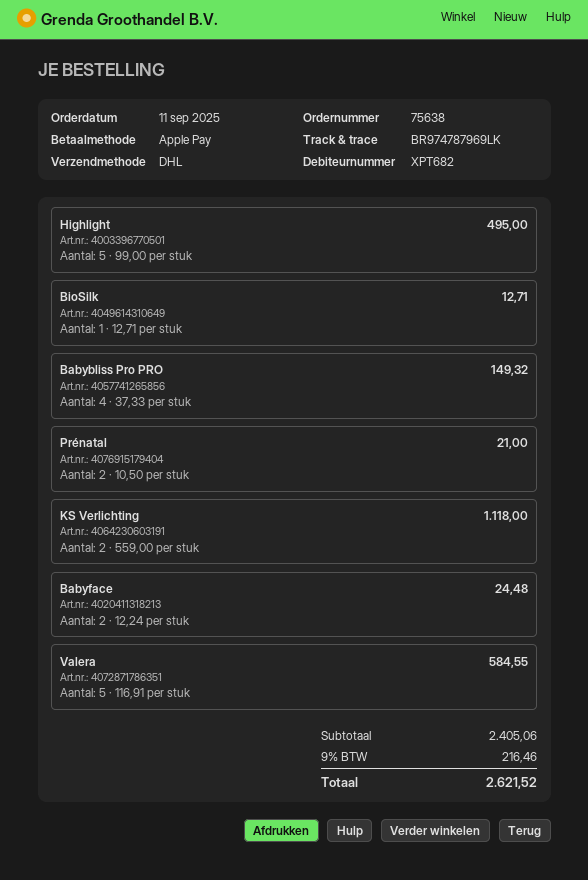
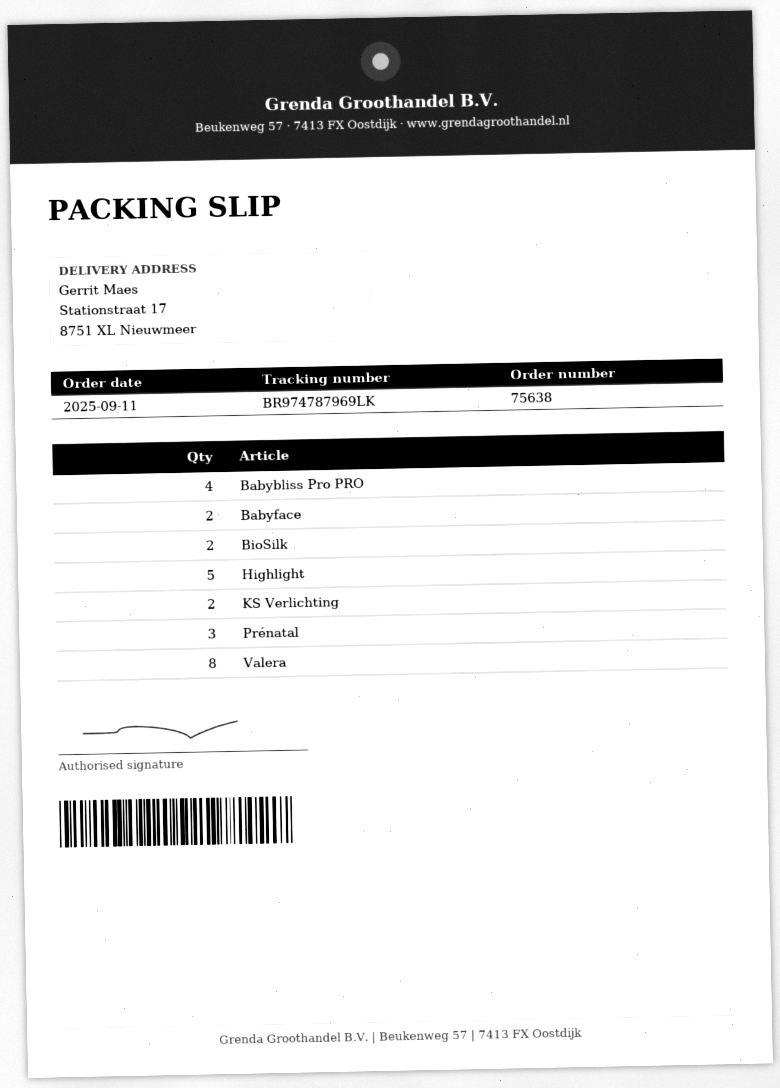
BioSilk: 1 -> 2
Prénatal: 2 -> 3
Valera: 5 -> 8

